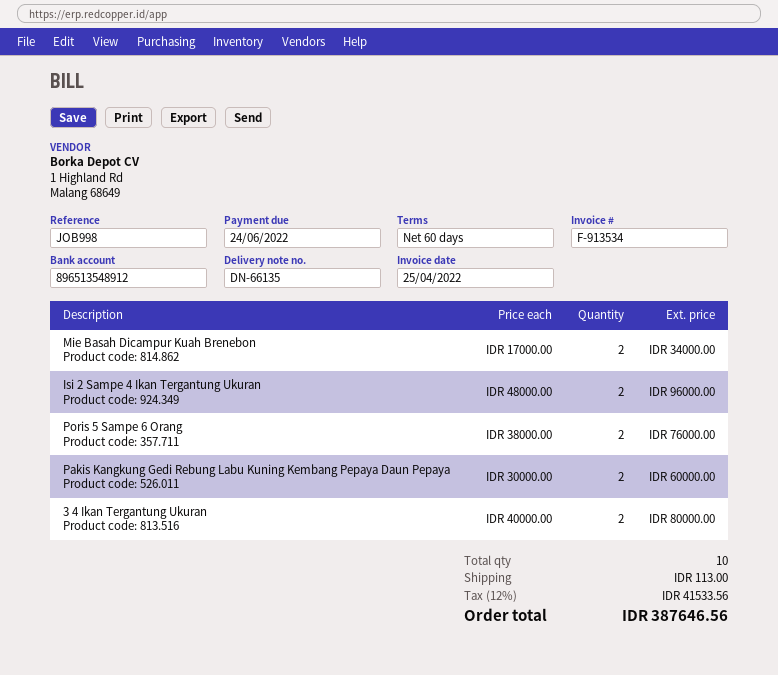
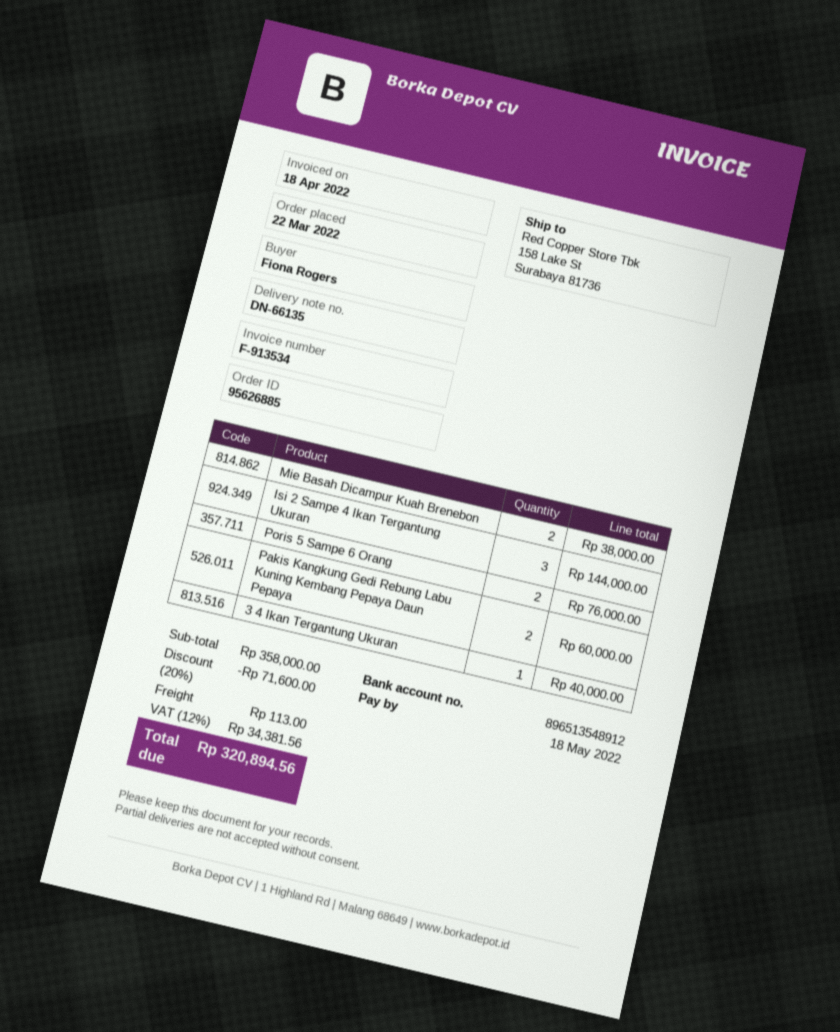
invoice date: 2022-04-25 -> 2022-04-18
due date: 2022-06-24 -> 2022-05-18
Mie Basah Dicampur Kuah Brenebon: 2 for 34000.00 -> 2 for 38000.00
Isi 2 Sampe 4 Ikan Tergantung Ukuran: 2 for 96000.00 -> 3 for 144000.00
3 4 Ikan Tergantung Ukuran: 2 for 80000.00 -> 1 for 40000.00
discount: none -> 20% = 71600.00
tax: 12% = 41533.56 -> 12% = 34381.56
total: 387646.56 -> 320894.56

